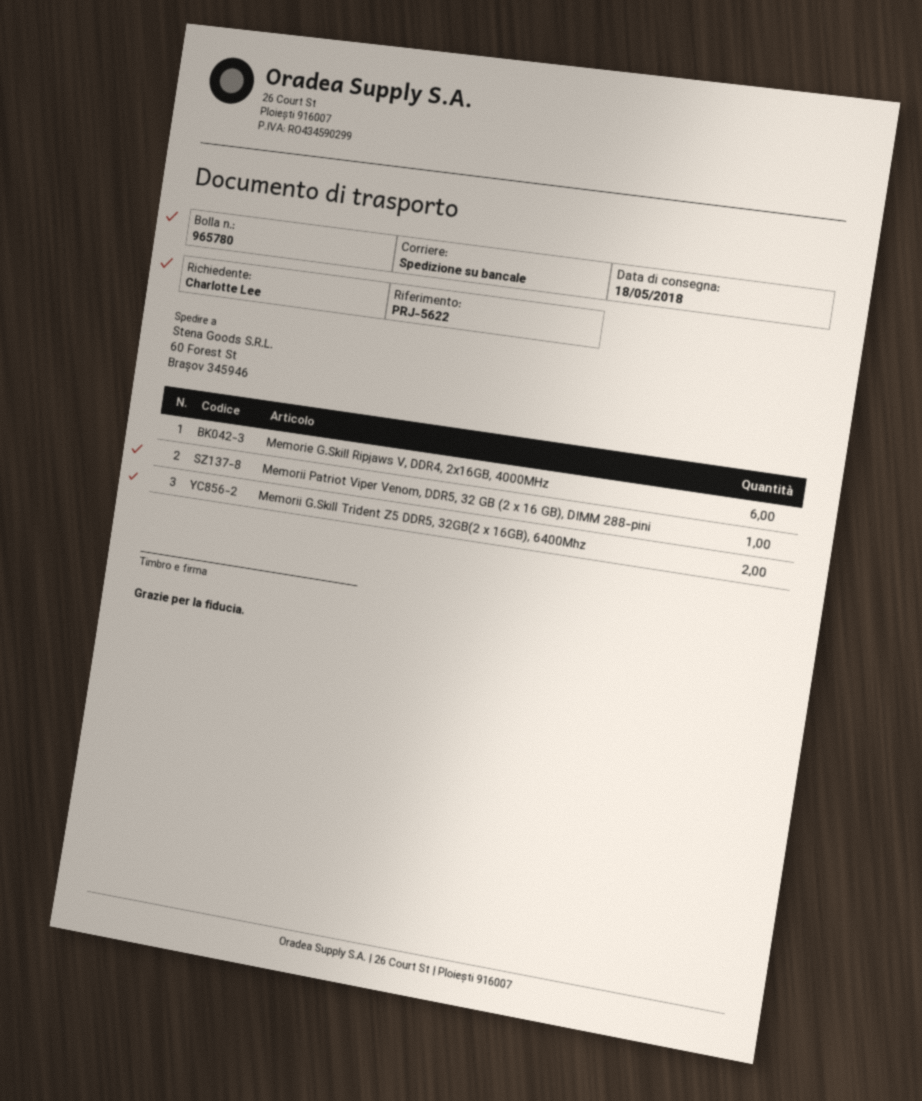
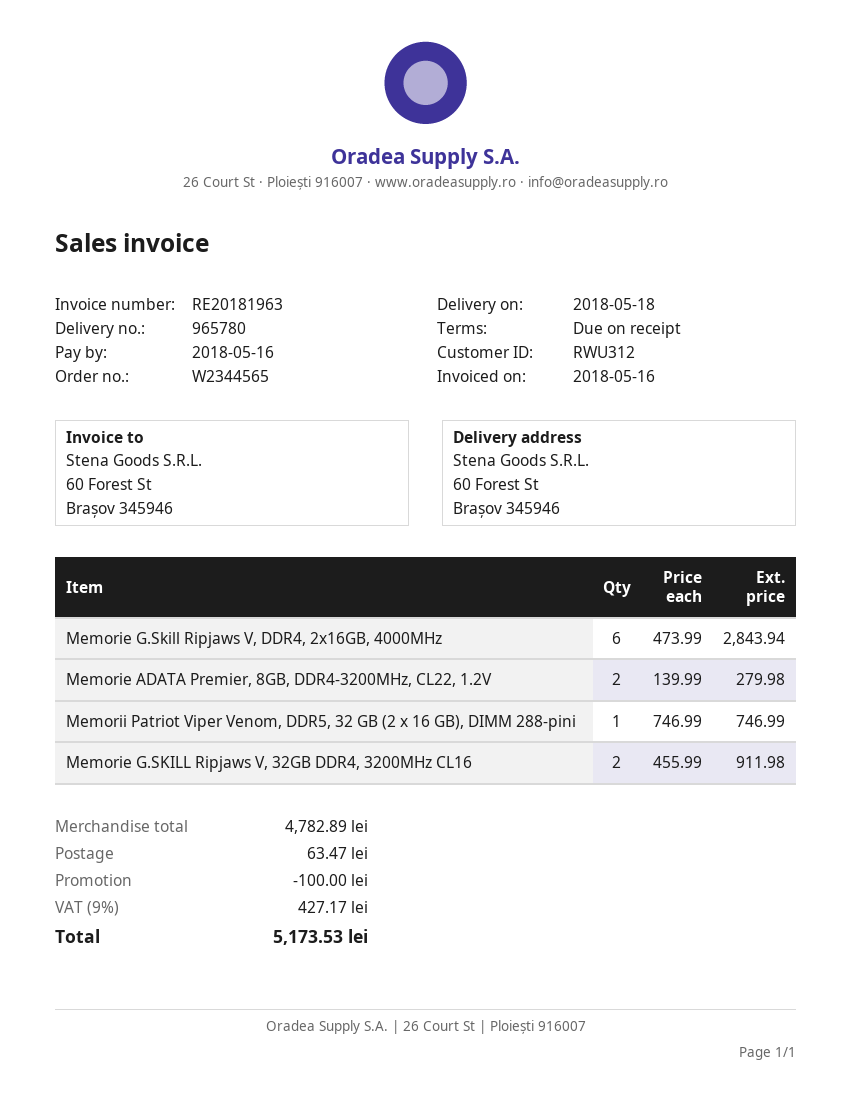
Memorii G.Skill Trident Z5 DDR5, 32GB(2 x 16GB), 6400Mhz: 2 -> none
Memorie ADATA Premier, 8GB, DDR4-3200MHz, CL22, 1.2V: none -> 2
Memorie G.SKILL Ripjaws V, 32GB DDR4, 3200MHz CL16: none -> 2

